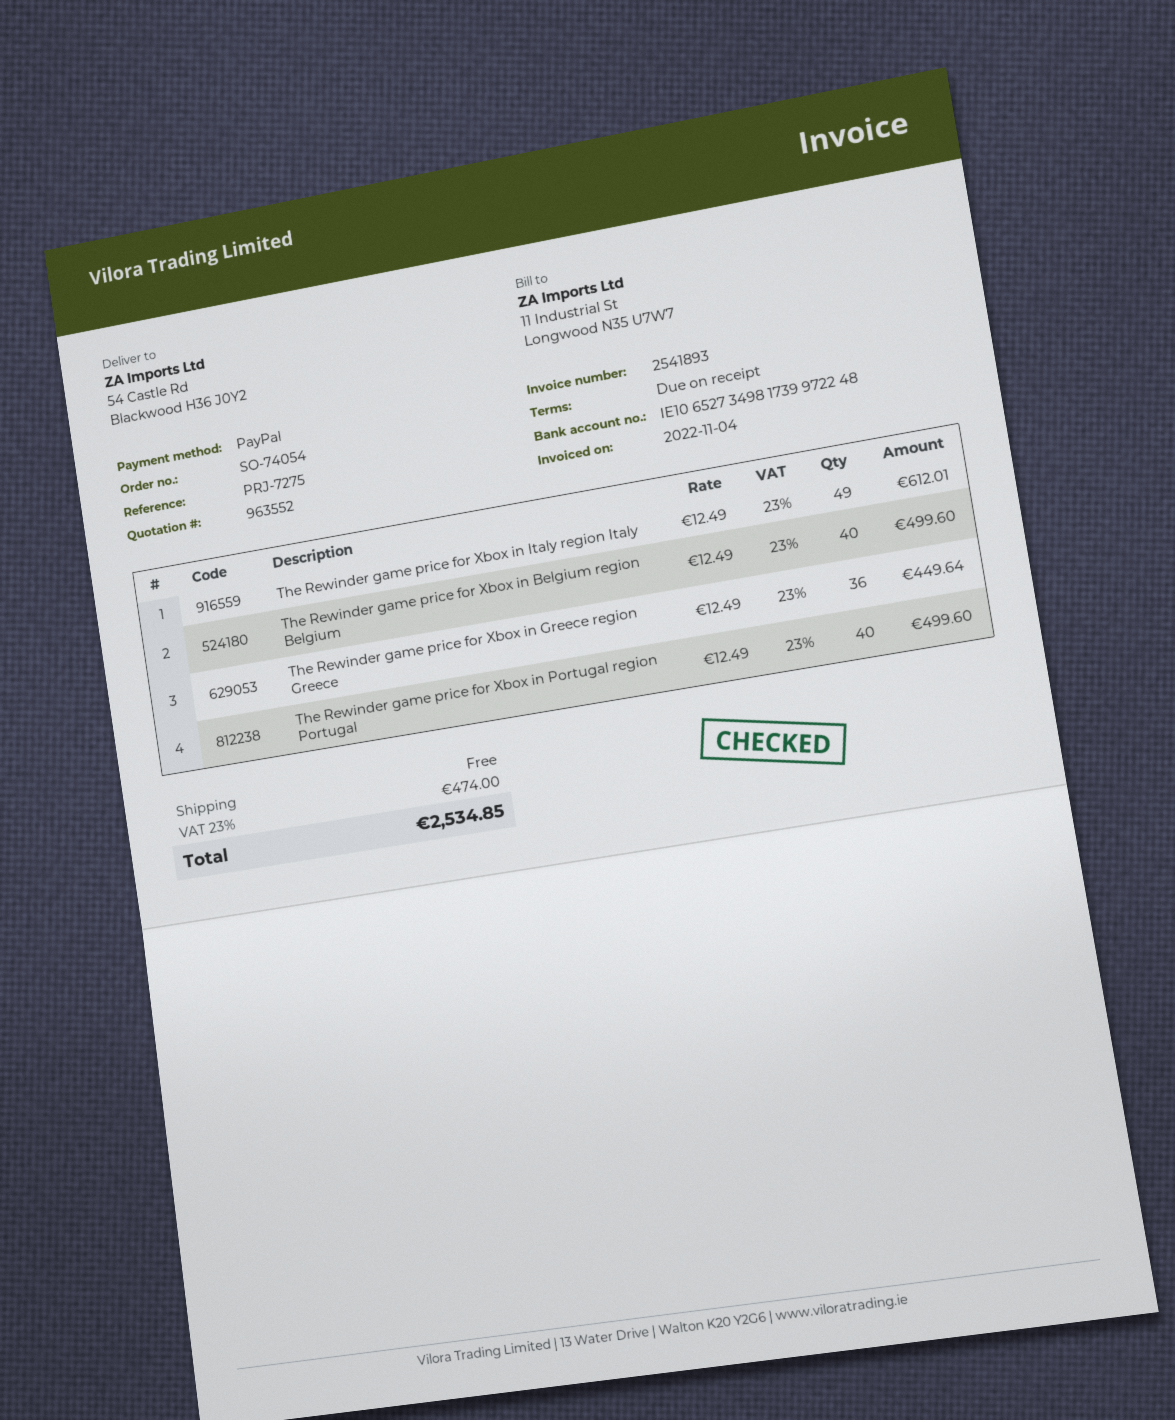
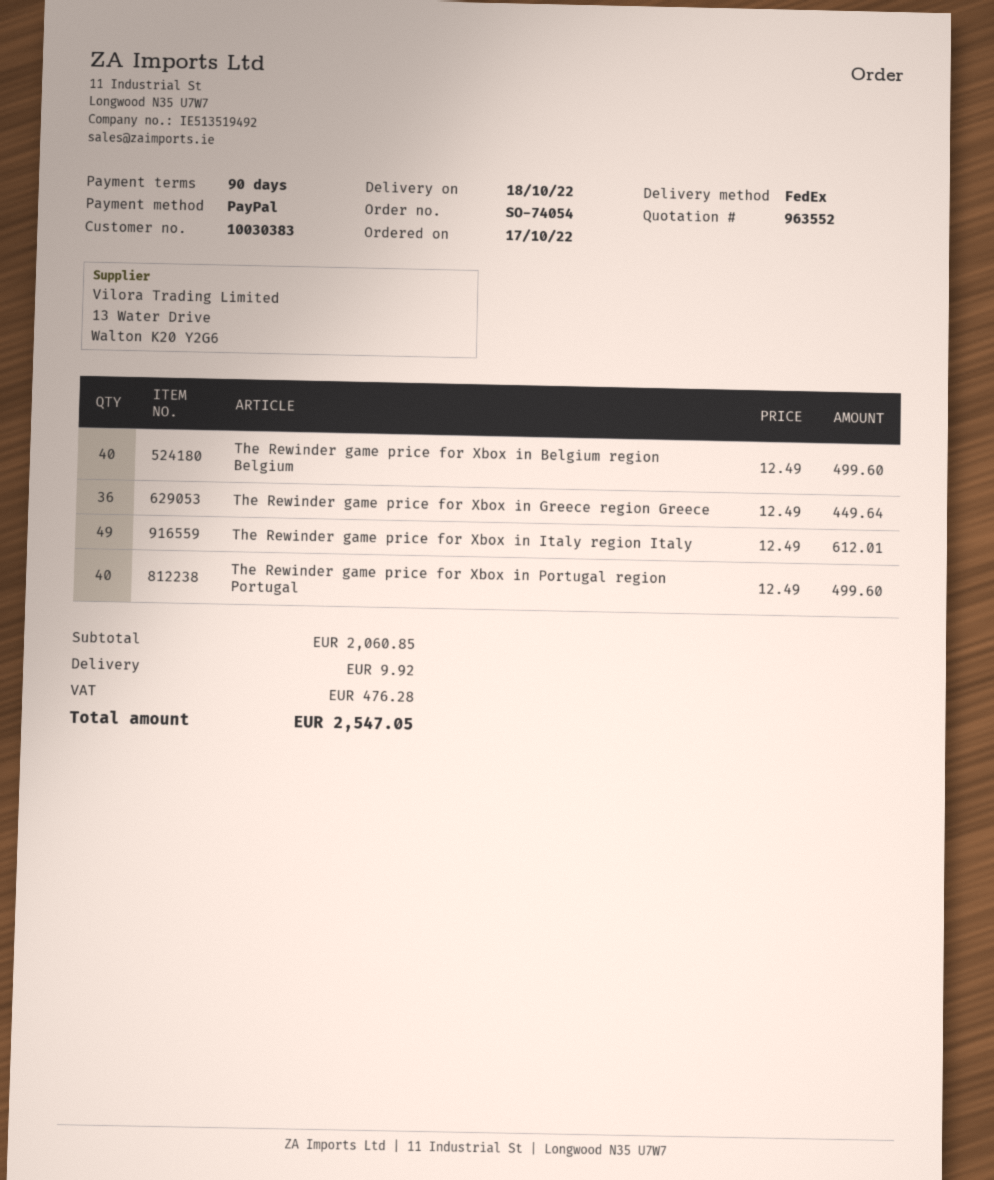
payment terms: on receipt -> 90 days
shipping: 0.00 -> 9.92
tax: 474.00 -> 476.28
total: 2534.85 -> 2547.05

